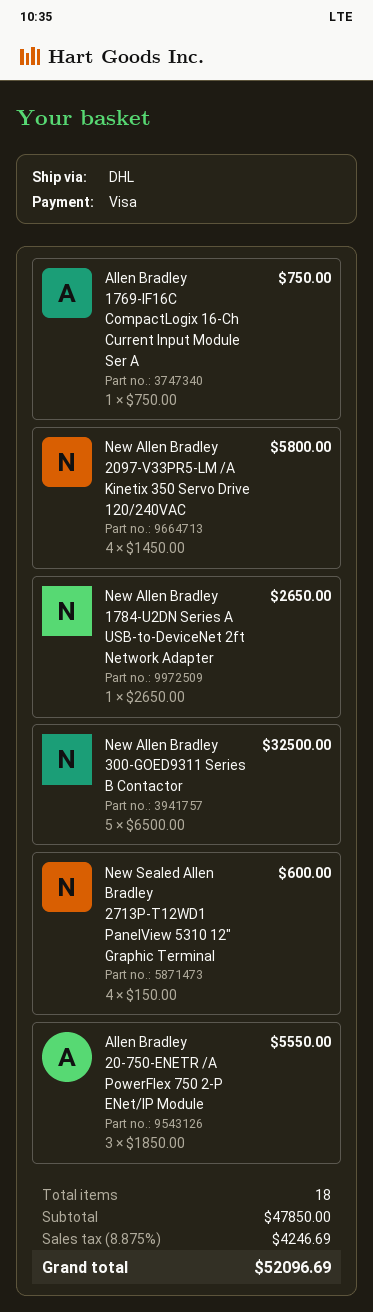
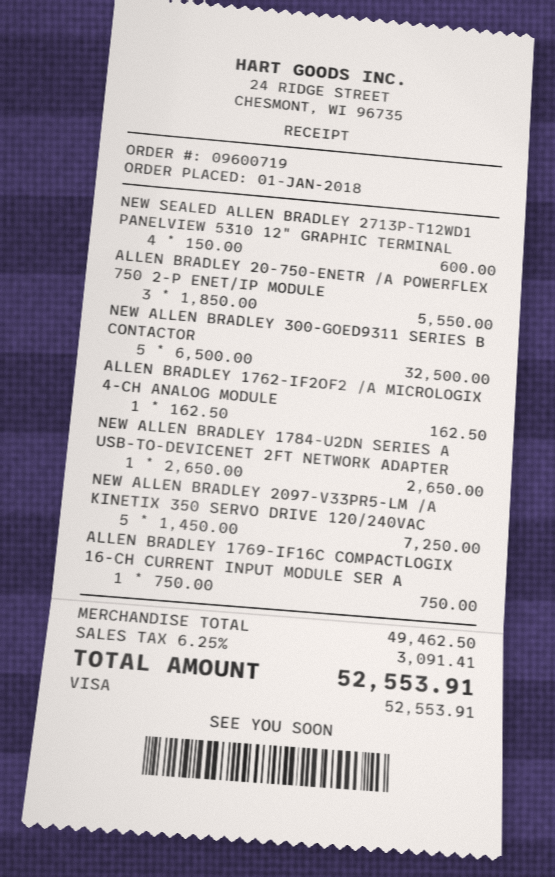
New Allen Bradley 2097-V33PR5-LM /A Kinetix 350 Servo Drive 120/240VAC: 4 x 1450.00 = 5800.00 -> 5 x 1450.00 = 7250.00
ALLEN BRADLEY 1762-IF2OF2 /A MICROLOGIX 4-CH ANALOG MODULE: none -> 1 x 162.50 = 162.50
subtotal: 47850.00 -> 49462.50
tax: 8.875% = 4246.69 -> 6.25% = 3091.41
total: 52096.69 -> 52553.91

